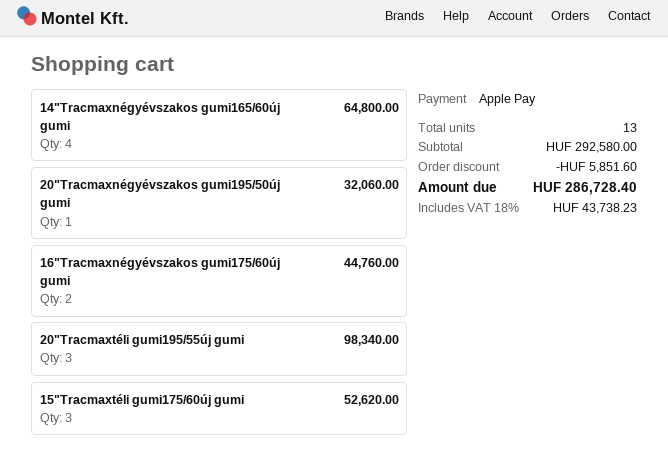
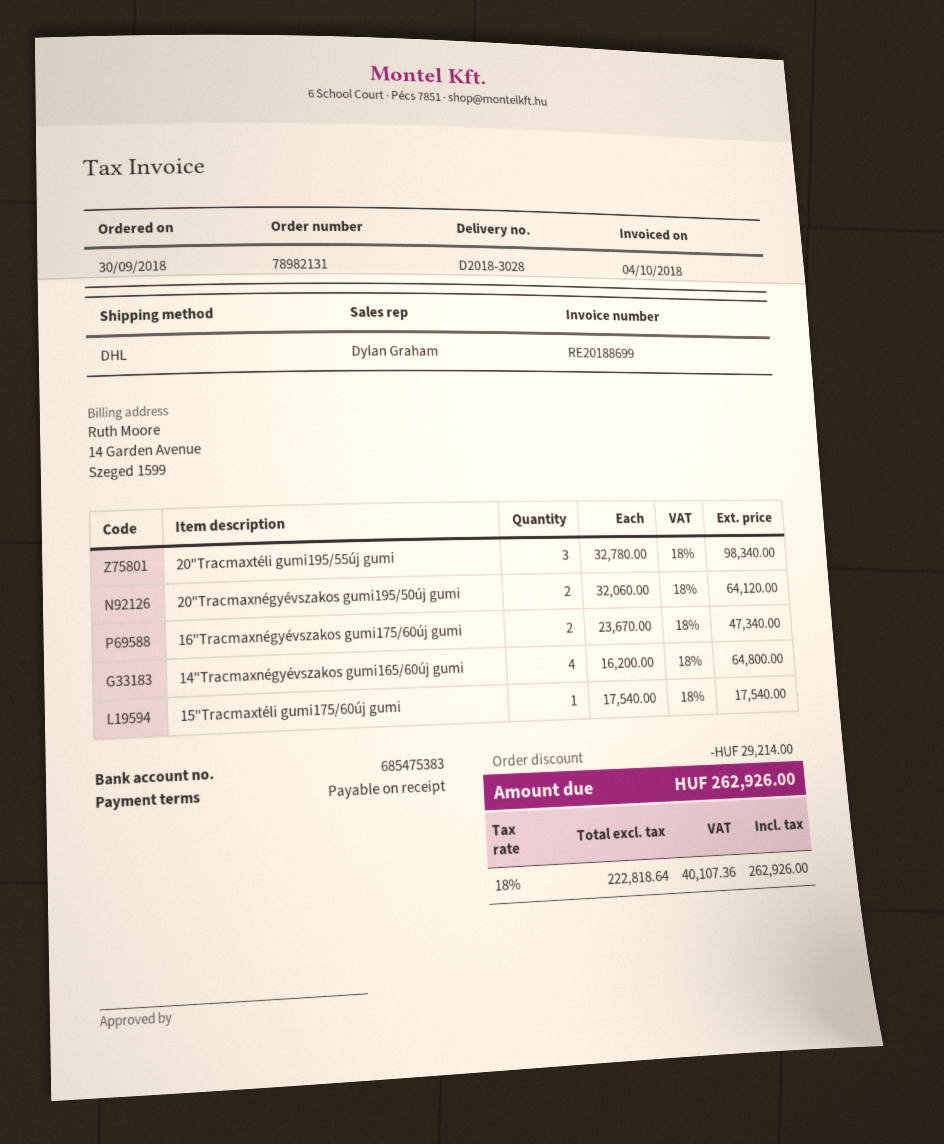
20"Tracmaxnégyévszakos gumi195/50új gumi: 1 for 32060.00 -> 2 for 64120.00
16"Tracmaxnégyévszakos gumi175/60új gumi: 2 for 44760.00 -> 2 for 47340.00
15"Tracmaxtéli gumi175/60új gumi: 3 for 52620.00 -> 1 for 17540.00
discount: 5851.60 -> 29214.00
tax: 18% = 43738.23 -> 18% = 40107.36
total: 286728.40 -> 262926.00

